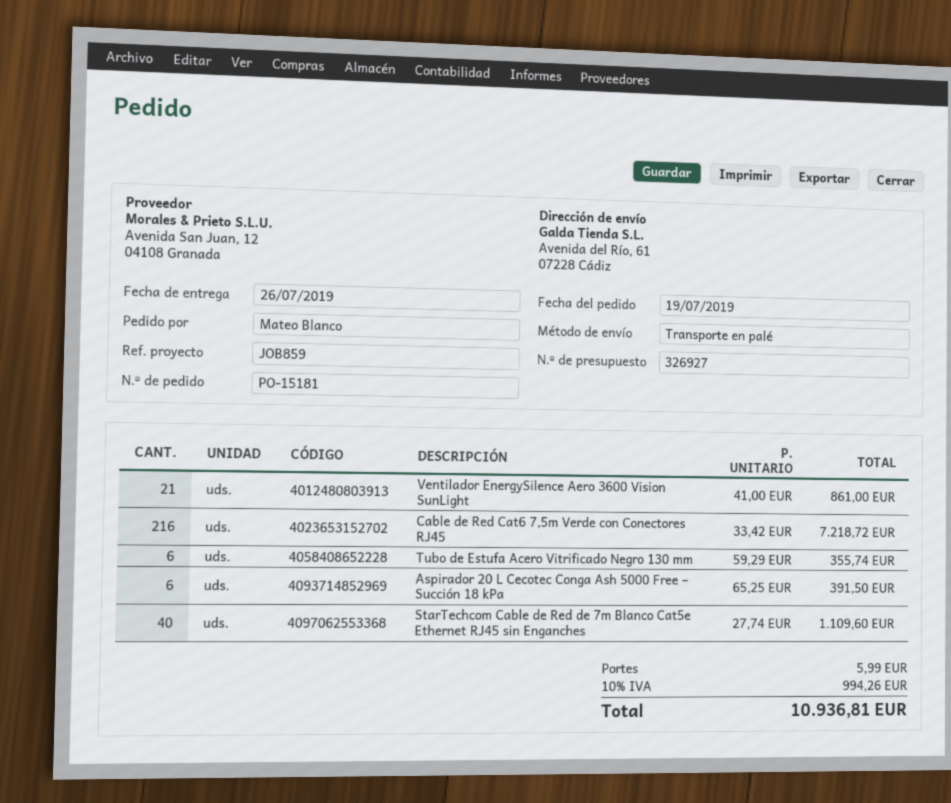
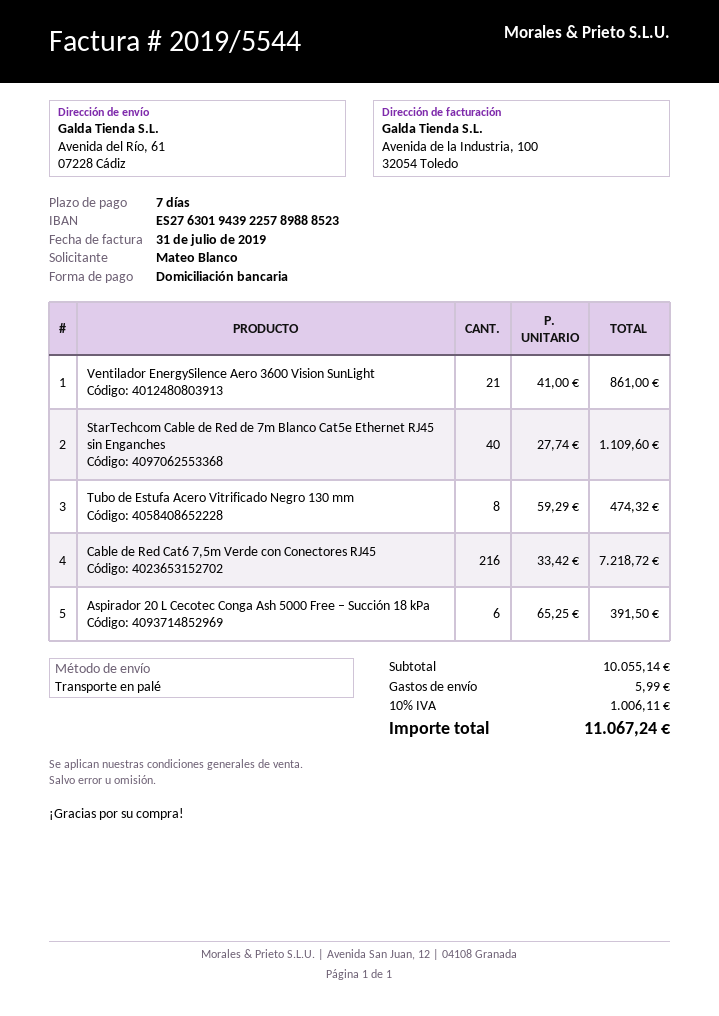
Tubo de Estufa Acero Vitrificado Negro 130 mm: 6 x 59.29 = 355.74 -> 8 x 59.29 = 474.32
tax: 10% = 994.26 -> 10% = 1006.11
total: 10936.81 -> 11067.24

